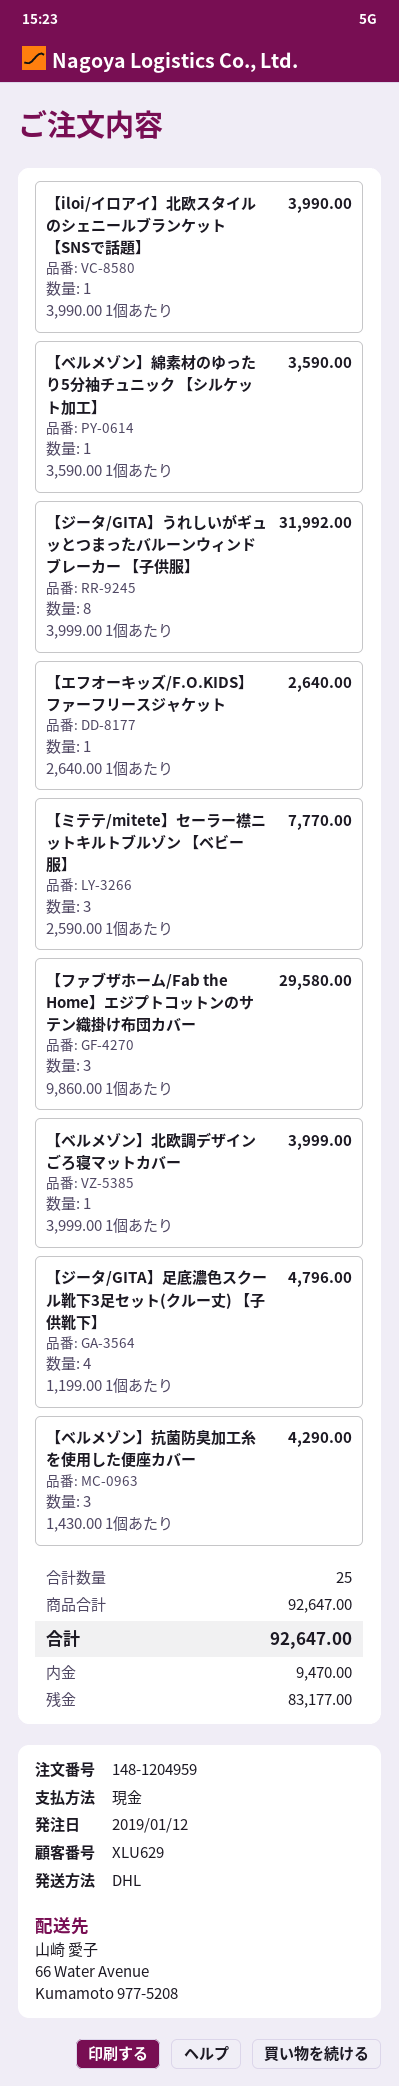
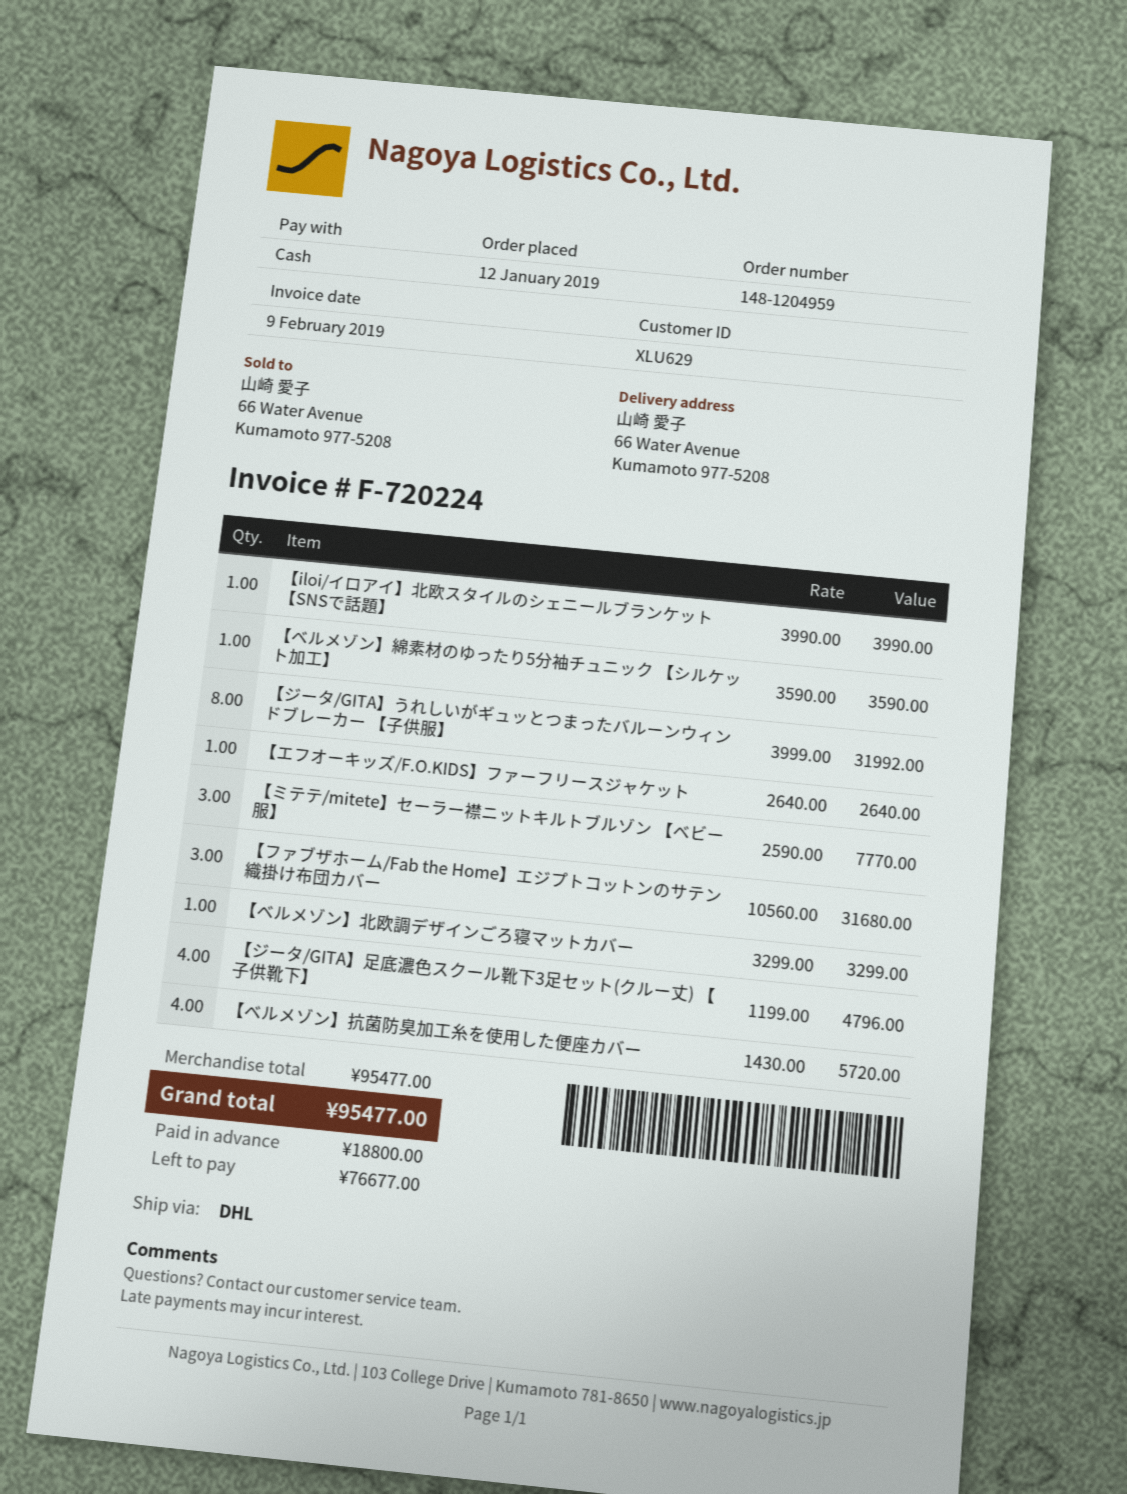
【ファブザホーム/Fab the Home】エジプトコットンのサテン織掛け布団カバー: 3 x 9860.00 = 29580.00 -> 3 x 10560.00 = 31680.00
【ベルメゾン】北欧調デザインごろ寝マットカバー: 1 x 3999.00 = 3999.00 -> 1 x 3299.00 = 3299.00
【ベルメゾン】抗菌防臭加工糸を使用した便座カバー: 3 x 1430.00 = 4290.00 -> 4 x 1430.00 = 5720.00
subtotal: 92647.00 -> 95477.00
total: 92647.00 -> 95477.00
deposit: 9470.00 -> 18800.00
balance: 83177.00 -> 76677.00

